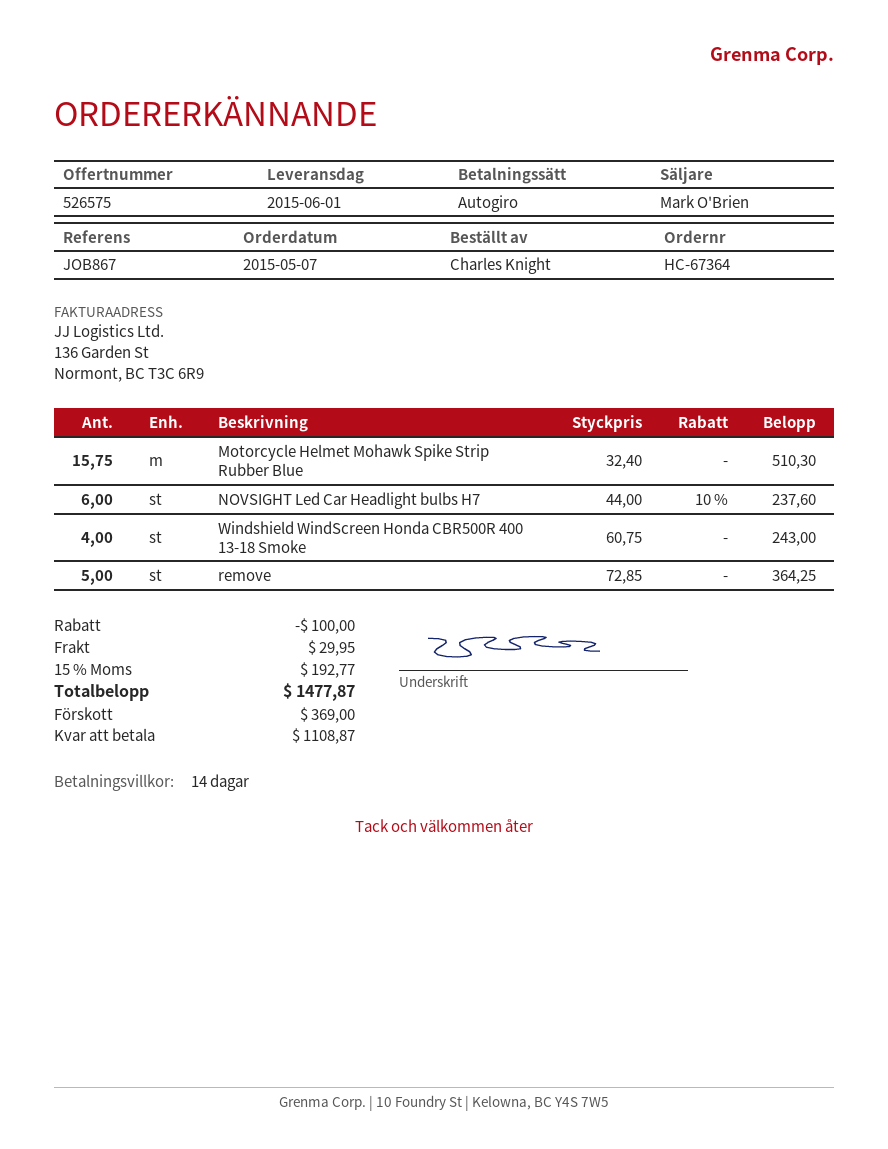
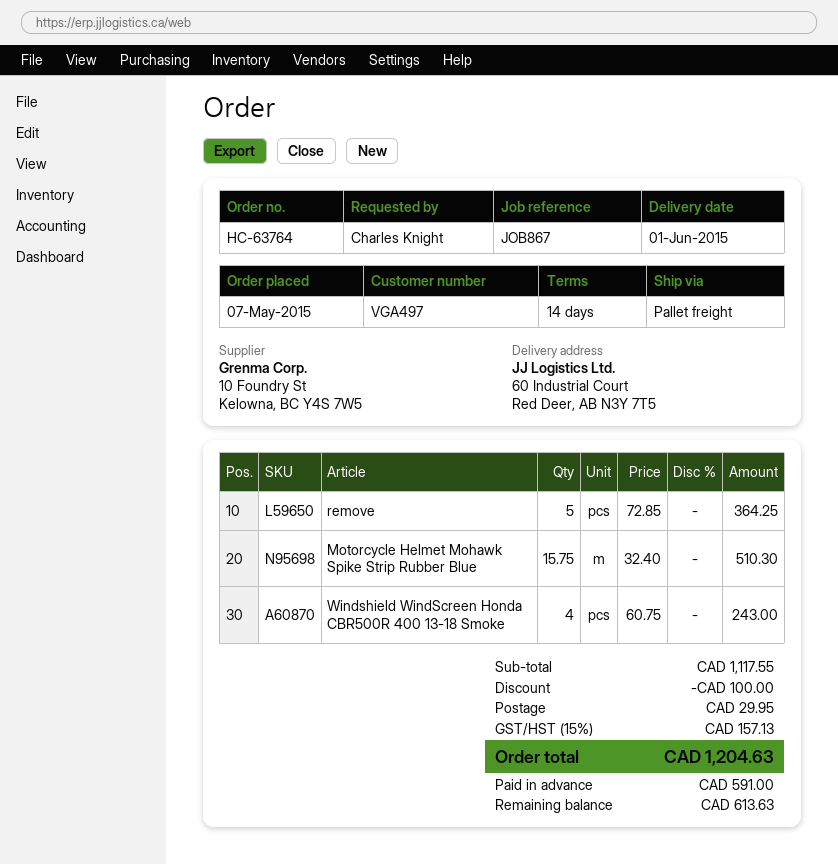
order number: HC-67364 -> HC-63764
NOVSIGHT Led Car Headlight bulbs H7: 6 x 44.00 - 10% = 237.60 -> none
tax: 15% = 192.77 -> 15% = 157.13
total: 1477.87 -> 1204.63
deposit: 369.00 -> 591.00
balance: 1108.87 -> 613.63

